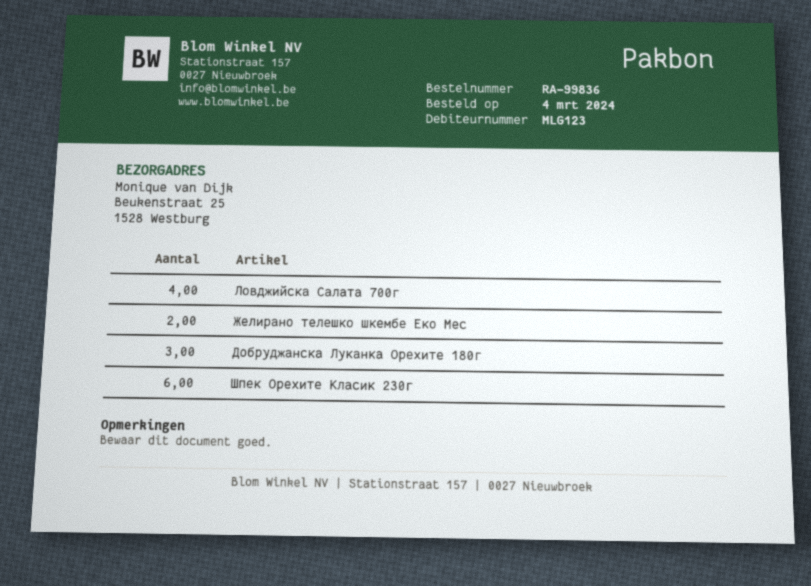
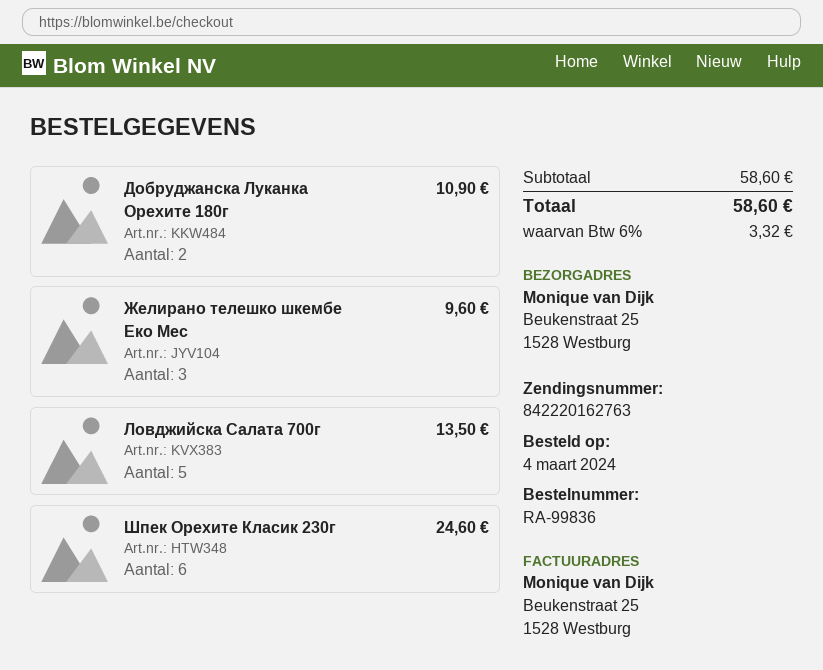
Ловджийска Салата 700г: 4 -> 5
Желирано телешко шкембе Еко Мес: 2 -> 3
Добруджанска Луканка Орехите 180г: 3 -> 2

